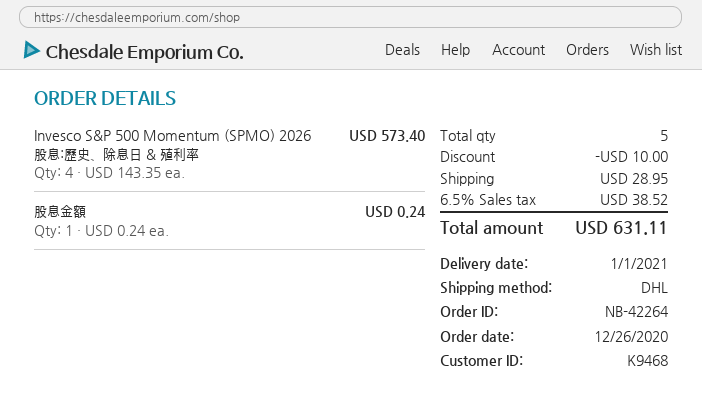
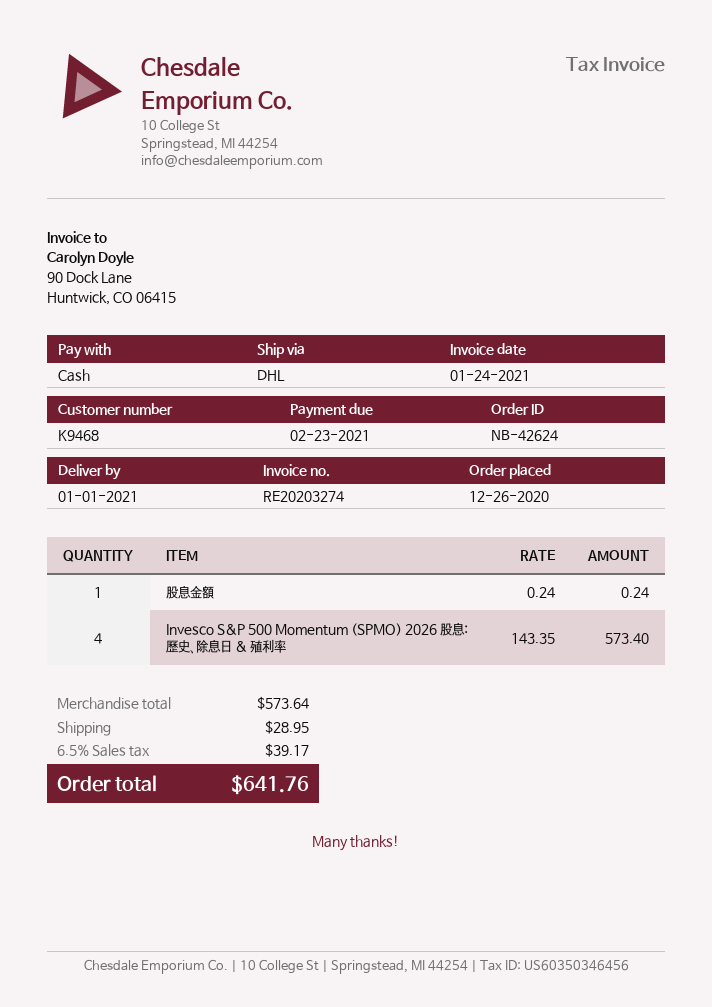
order number: NB-42264 -> NB-42624
discount: 10.00 -> none
tax: 6.5% = 38.52 -> 6.5% = 39.17
total: 631.11 -> 641.76

